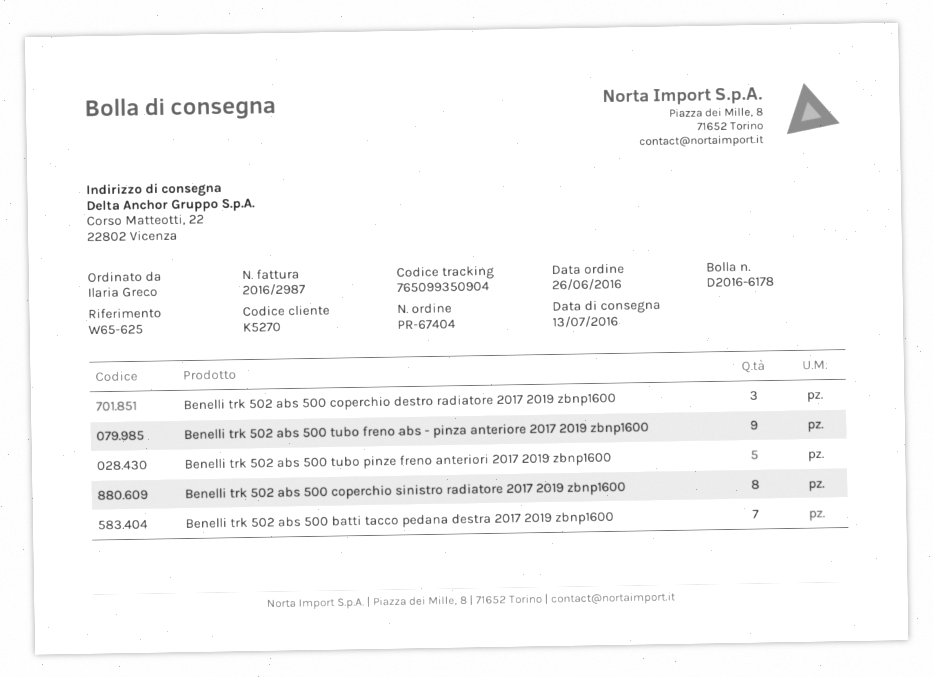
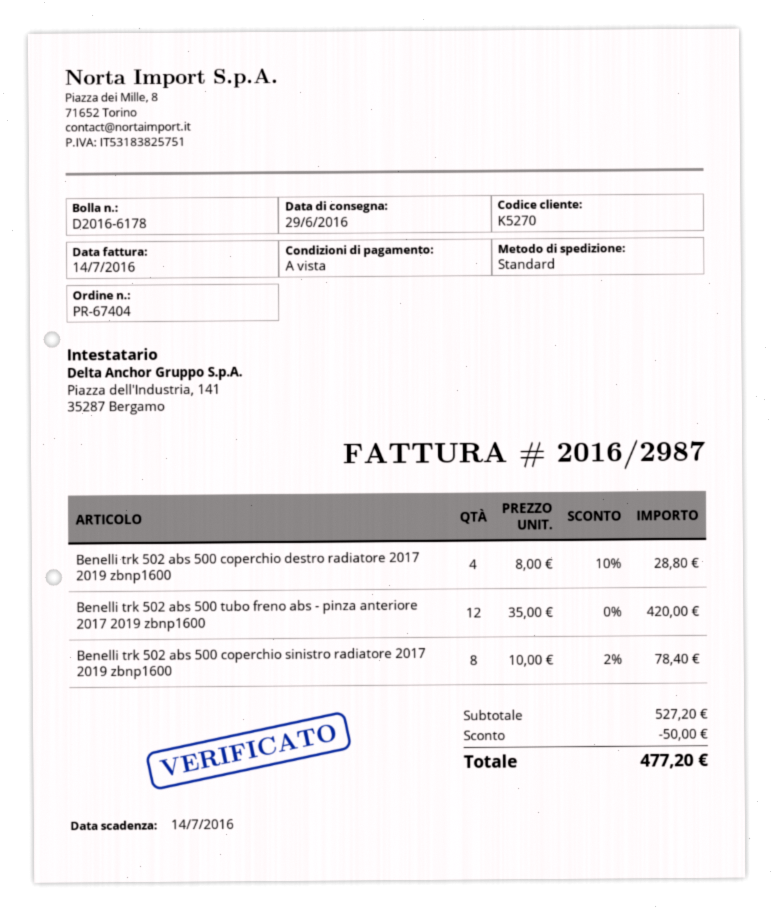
delivery date: 2016-07-13 -> 2016-06-29
Benelli trk 502 abs 500 coperchio destro radiatore 2017 2019 zbnp1600: 3 -> 4
Benelli trk 502 abs 500 tubo freno abs - pinza anteriore 2017 2019 zbnp1600: 9 -> 12
Benelli trk 502 abs 500 tubo pinze freno anteriori 2017 2019 zbnp1600: 5 -> none
Benelli trk 502 abs 500 batti tacco pedana destra 2017 2019 zbnp1600: 7 -> none

